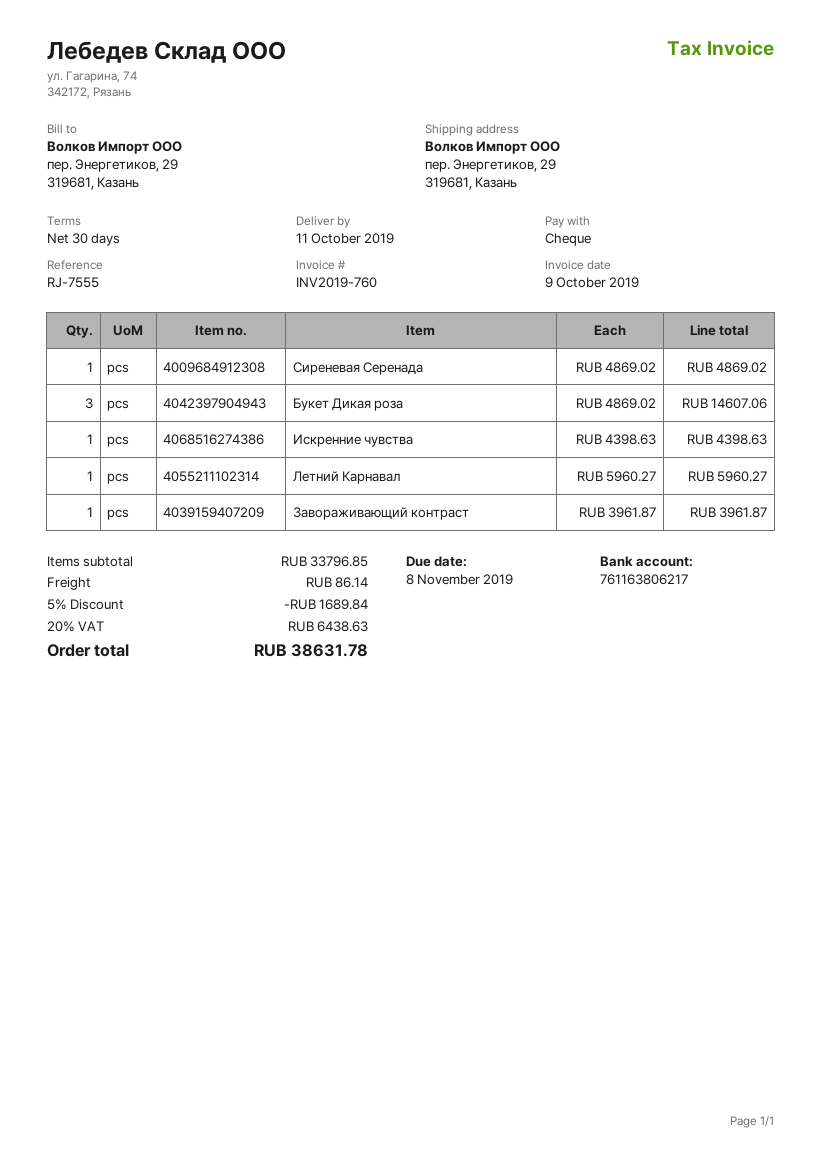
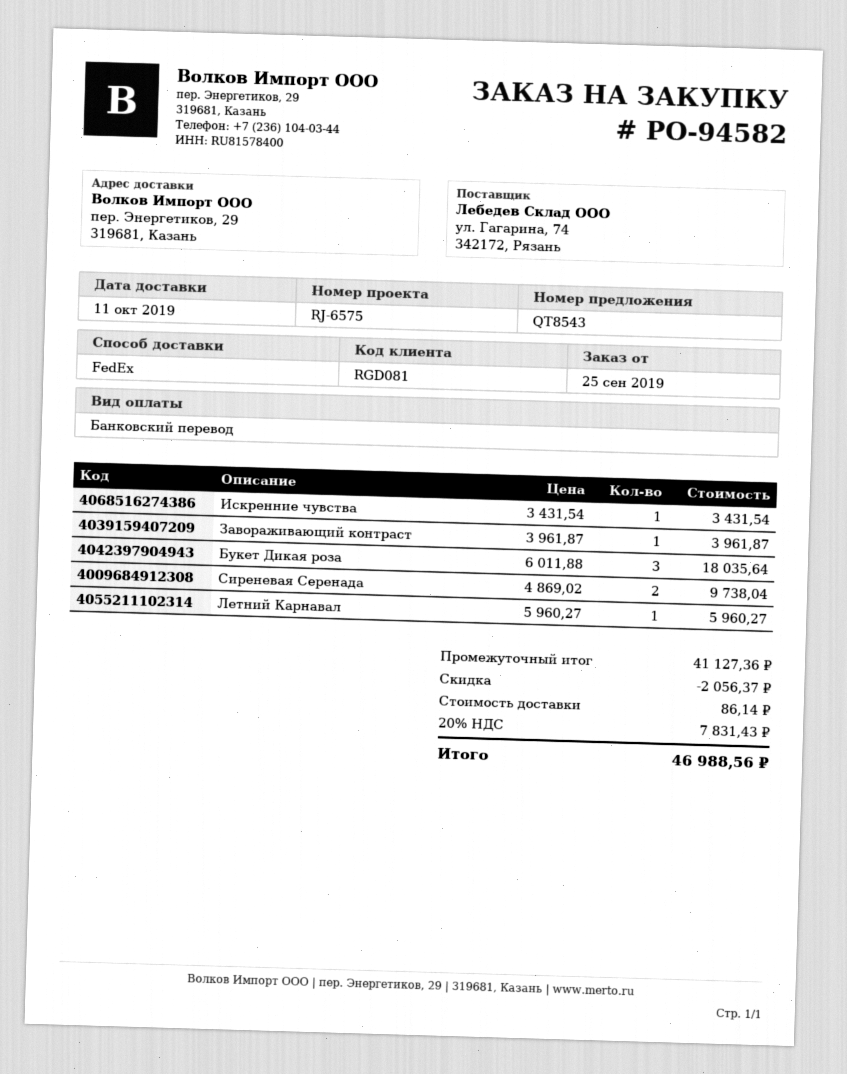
reference: RJ-7555 -> RJ-6575
payment method: cheque -> bank transfer
Сиреневая Серенада: 1 x 4869.02 = 4869.02 -> 2 x 4869.02 = 9738.04
Букет Дикая роза: 3 x 4869.02 = 14607.06 -> 3 x 6011.88 = 18035.64
Искренние чувства: 1 x 4398.63 = 4398.63 -> 1 x 3431.54 = 3431.54
subtotal: 33796.85 -> 41127.36
discount: 1689.84 -> 2056.37
tax: 20% = 6438.63 -> 20% = 7831.43
total: 38631.78 -> 46988.56

